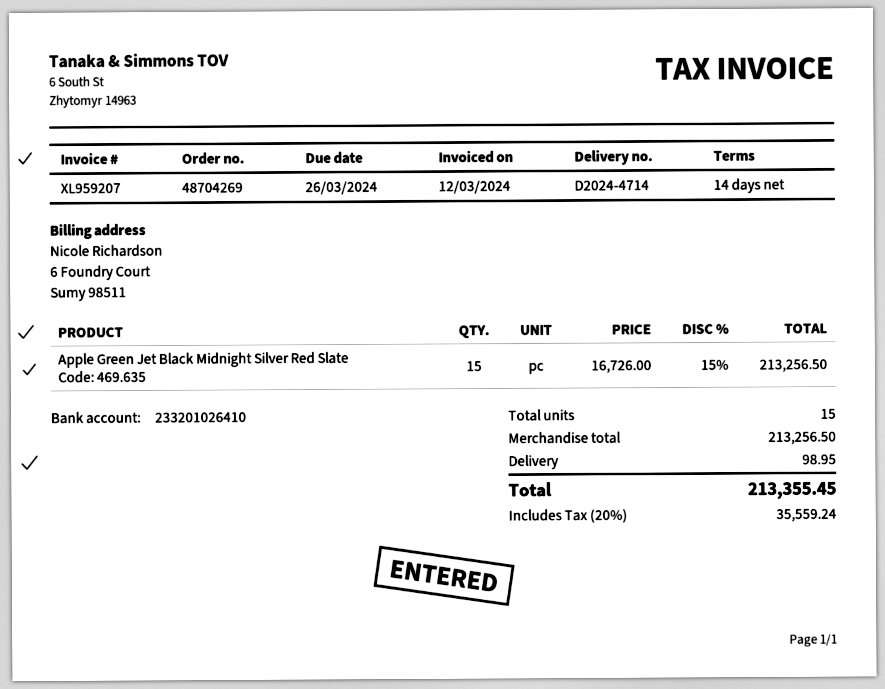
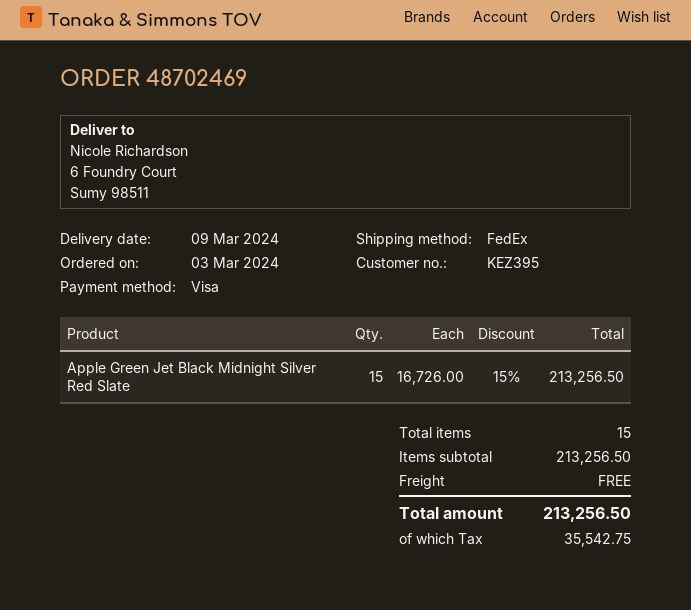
order number: 48704269 -> 48702469
shipping: 98.95 -> 0.00
tax: 35559.24 -> 35542.75
total: 213355.45 -> 213256.50

